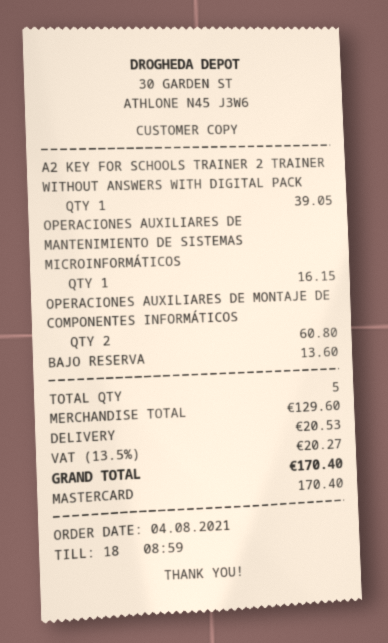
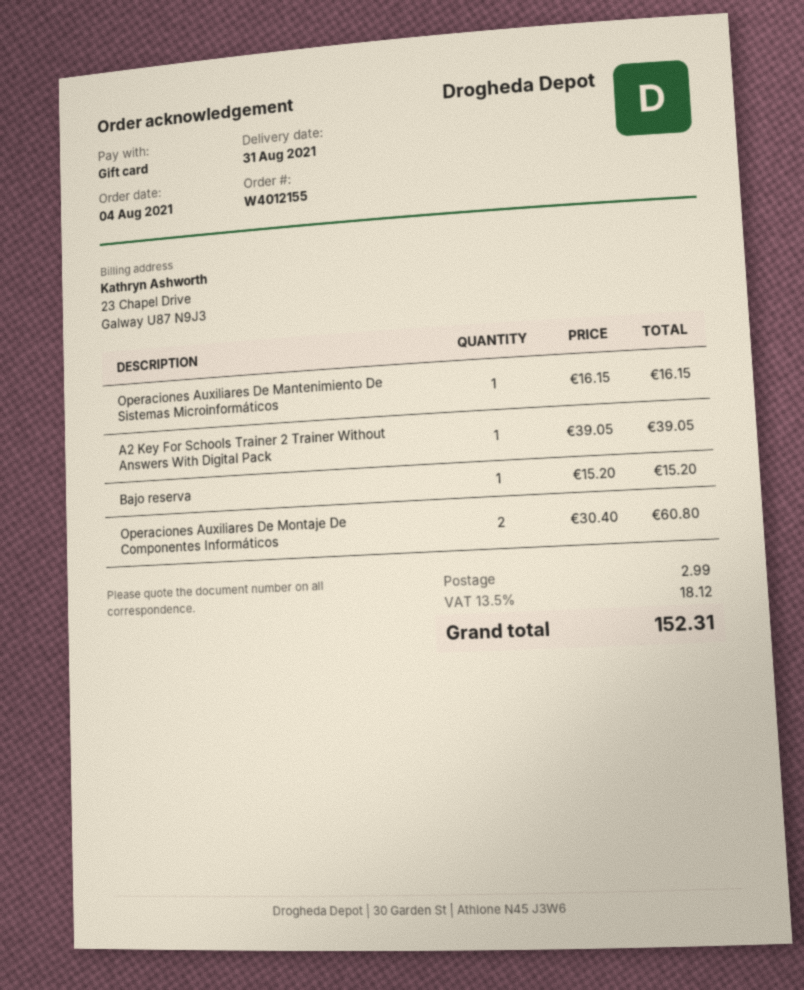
payment method: Mastercard -> gift card
BAJO RESERVA: 1 for 13.60 -> 1 for 15.20
shipping: 20.53 -> 2.99
tax: 13.5% = 20.27 -> 13.5% = 18.12
total: 170.40 -> 152.31

